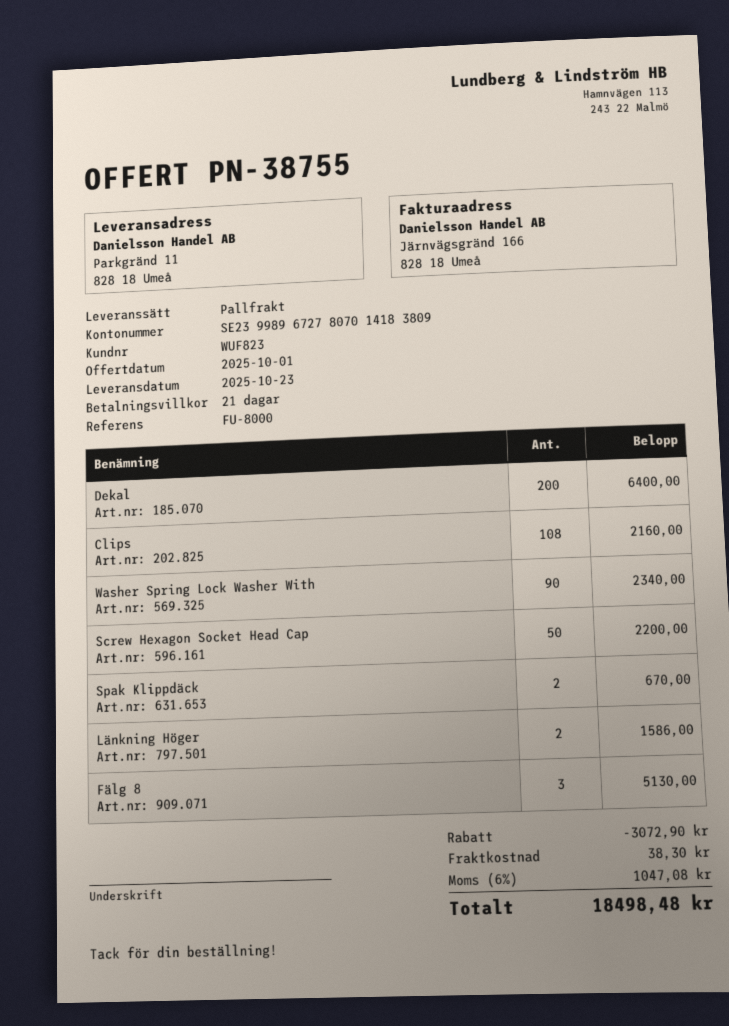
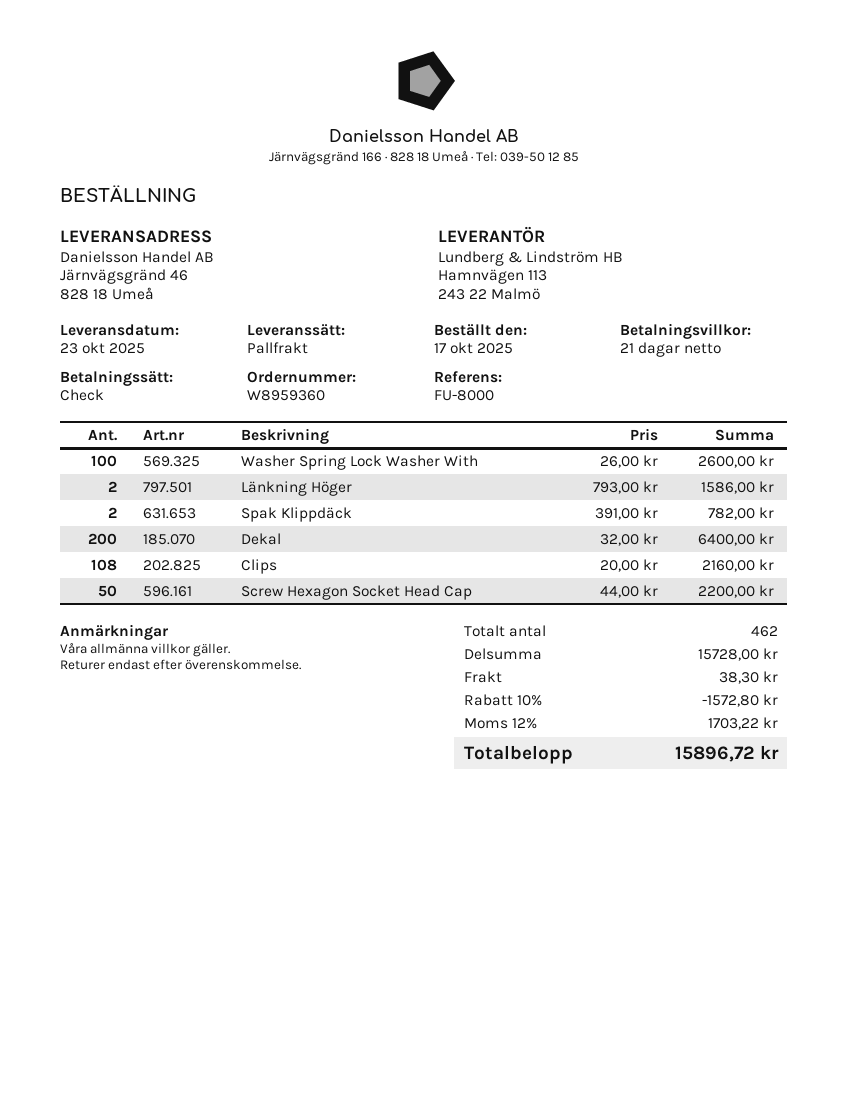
ship to: Parkgränd 11, 828 18 Umeå -> Järnvägsgränd 46, 828 18 Umeå
Washer Spring Lock Washer With: 90 for 2340.00 -> 100 for 2600.00
Spak Klippdäck: 2 for 670.00 -> 2 for 782.00
Fälg 8: 3 for 5130.00 -> none
discount: 3072.90 -> 1572.80
tax: 6% = 1047.08 -> 12% = 1703.22
total: 18498.48 -> 15896.72

